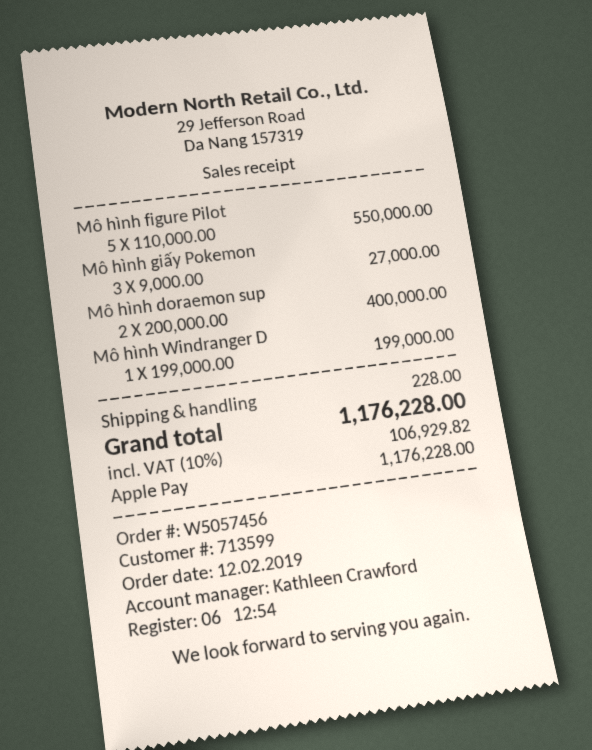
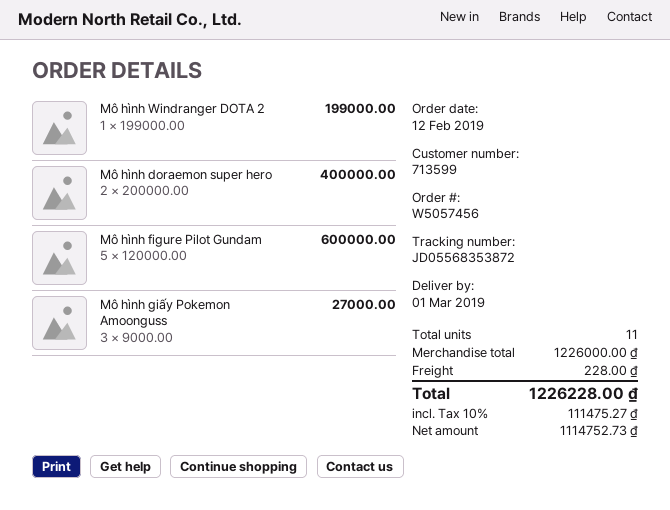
Mô hình figure Pilot: 5 x 110000.00 = 550000.00 -> 5 x 120000.00 = 600000.00
tax: 10% = 106929.82 -> 10% = 111475.27
total: 1176228.00 -> 1226228.00

